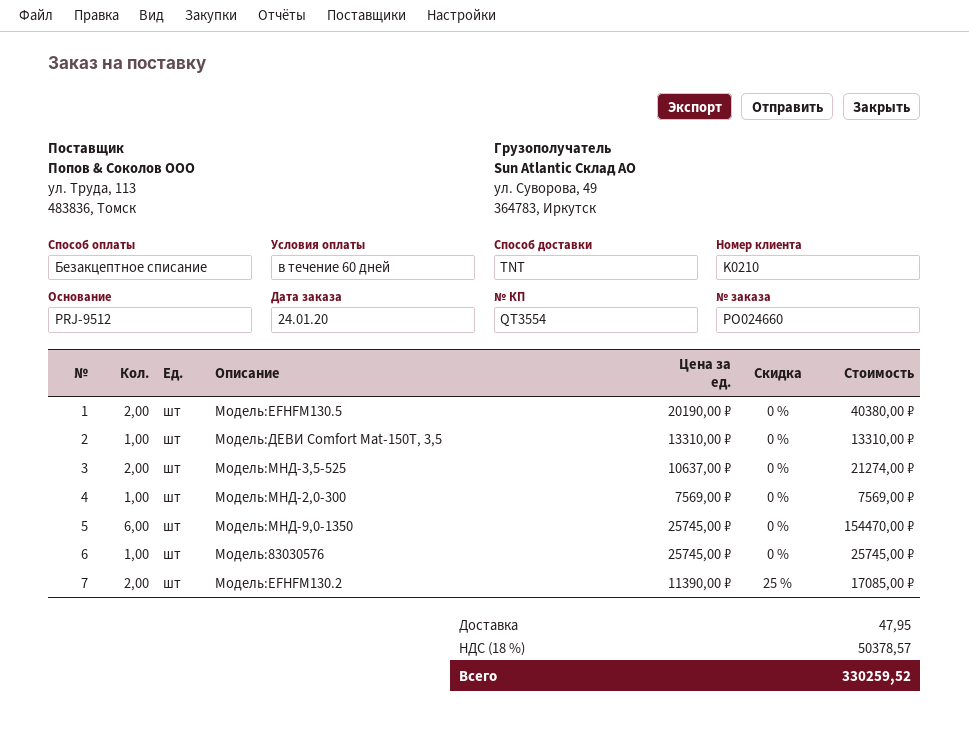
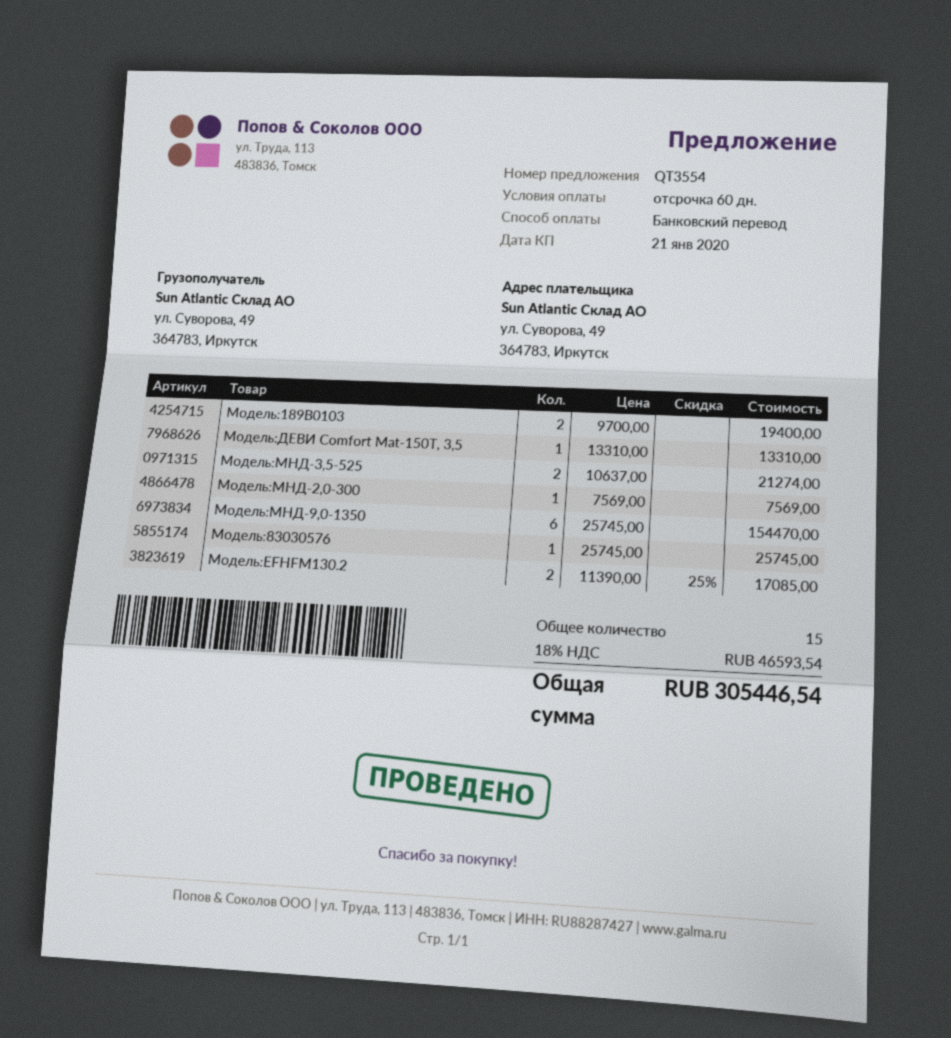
payment method: direct debit -> bank transfer
Модель:EFHFM130.5: 2 x 20190.00 = 40380.00 -> none
Модель:189B0103: none -> 2 x 9700.00 = 19400.00
shipping: 47.95 -> none
tax: 18% = 50378.57 -> 18% = 46593.54
total: 330259.52 -> 305446.54

